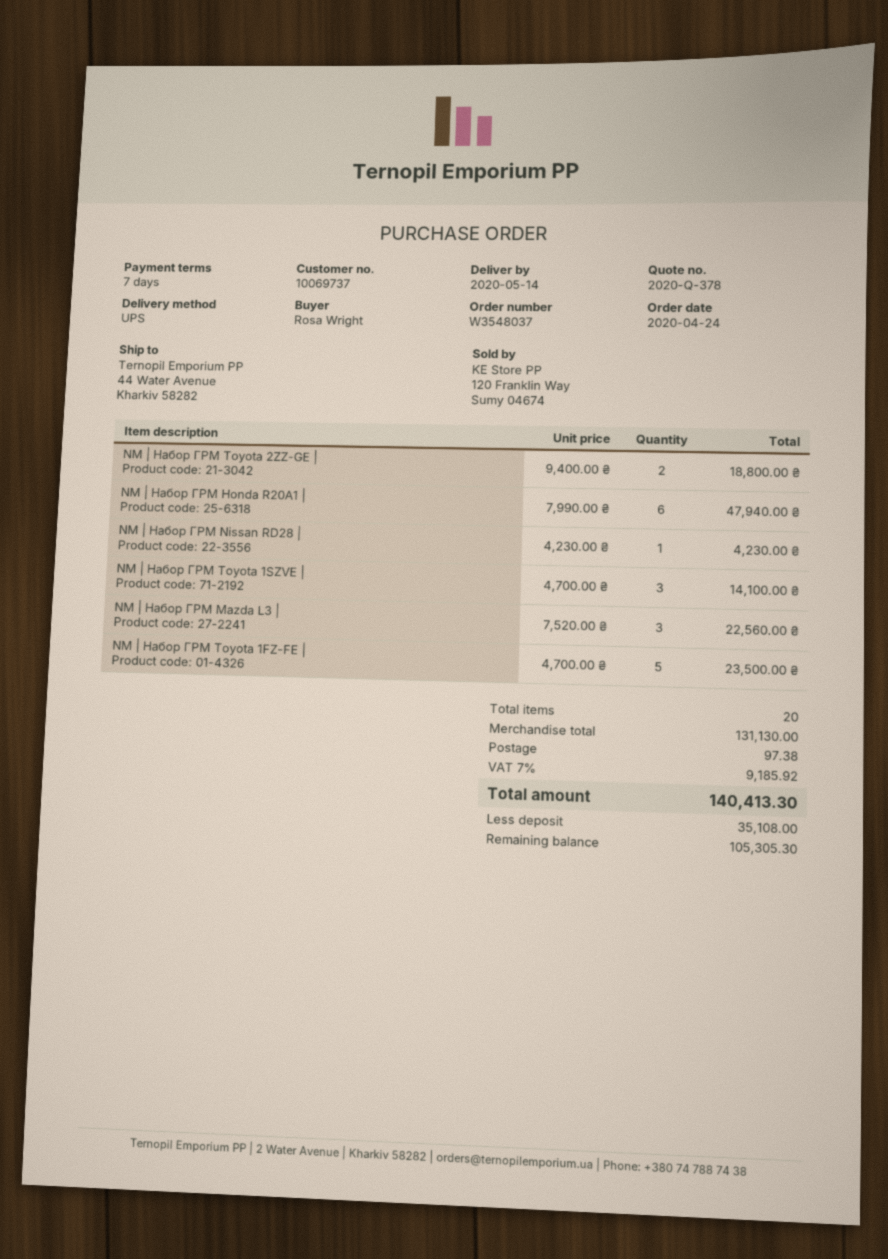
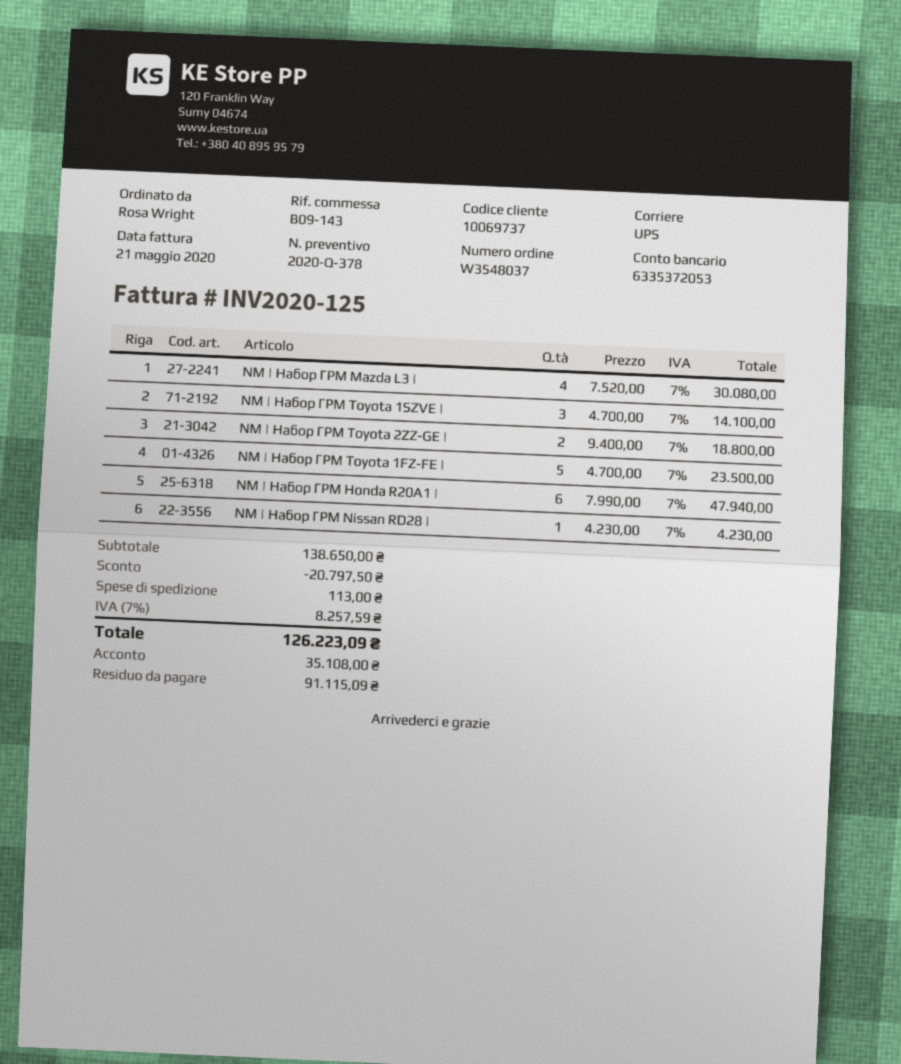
NM | Набор ГРМ Mazda L3 |: 3 x 7520.00 = 22560.00 -> 4 x 7520.00 = 30080.00
subtotal: 131130.00 -> 138650.00
discount: none -> 20797.50
shipping: 97.38 -> 113.00
tax: 7% = 9185.92 -> 7% = 8257.59
total: 140413.30 -> 126223.09
balance: 105305.30 -> 91115.09

